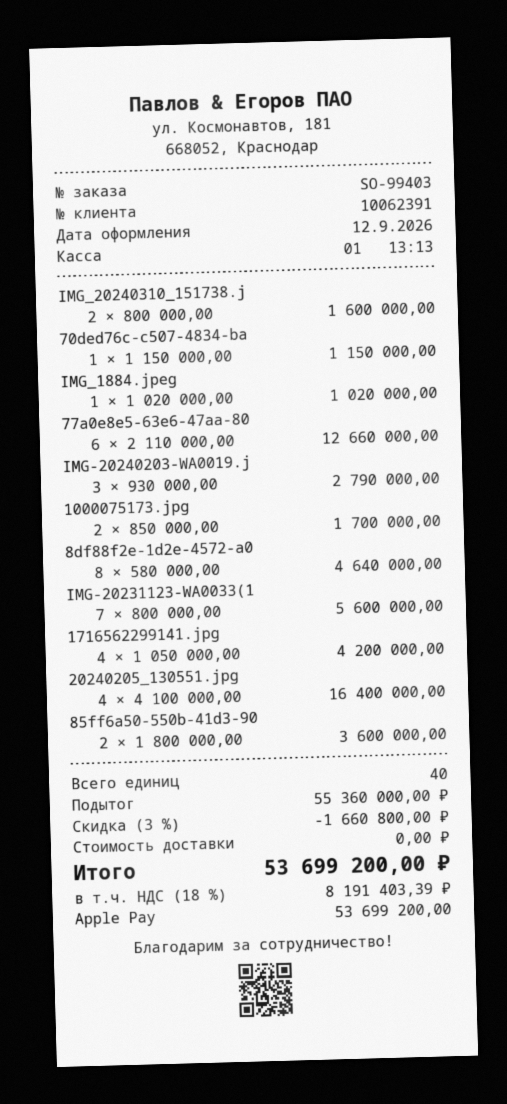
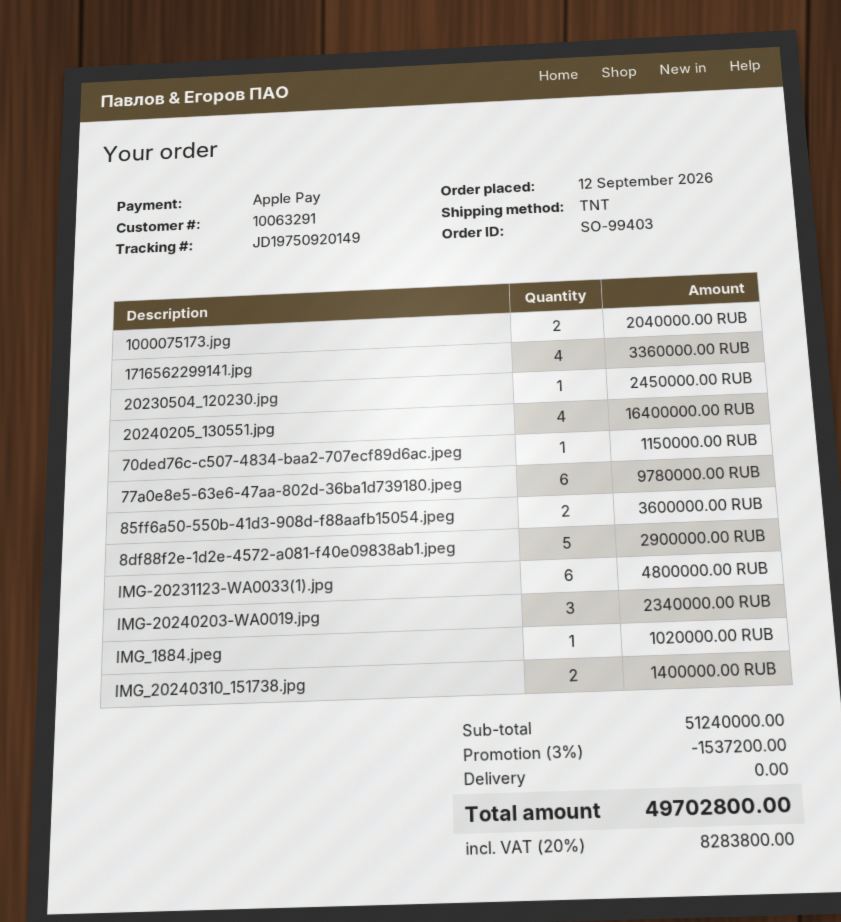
customer number: 10062391 -> 10063291
IMG_20240310_151738.j: 2 for 1600000.00 -> 2 for 1400000.00
77a0e8e5-63e6-47aa-80: 6 for 12660000.00 -> 6 for 9780000.00
IMG-20240203-WA0019.j: 3 for 2790000.00 -> 3 for 2340000.00
1000075173.jpg: 2 for 1700000.00 -> 2 for 2040000.00
8df88f2e-1d2e-4572-a0: 8 for 4640000.00 -> 5 for 2900000.00
IMG-20231123-WA0033(1: 7 for 5600000.00 -> 6 for 4800000.00
1716562299141.jpg: 4 for 4200000.00 -> 4 for 3360000.00
20230504_120230.jpg: none -> 1 for 2450000.00
subtotal: 55360000.00 -> 51240000.00
discount: 3% = 1660800.00 -> 3% = 1537200.00
tax: 18% = 8191403.39 -> 20% = 8283800.00
total: 53699200.00 -> 49702800.00

